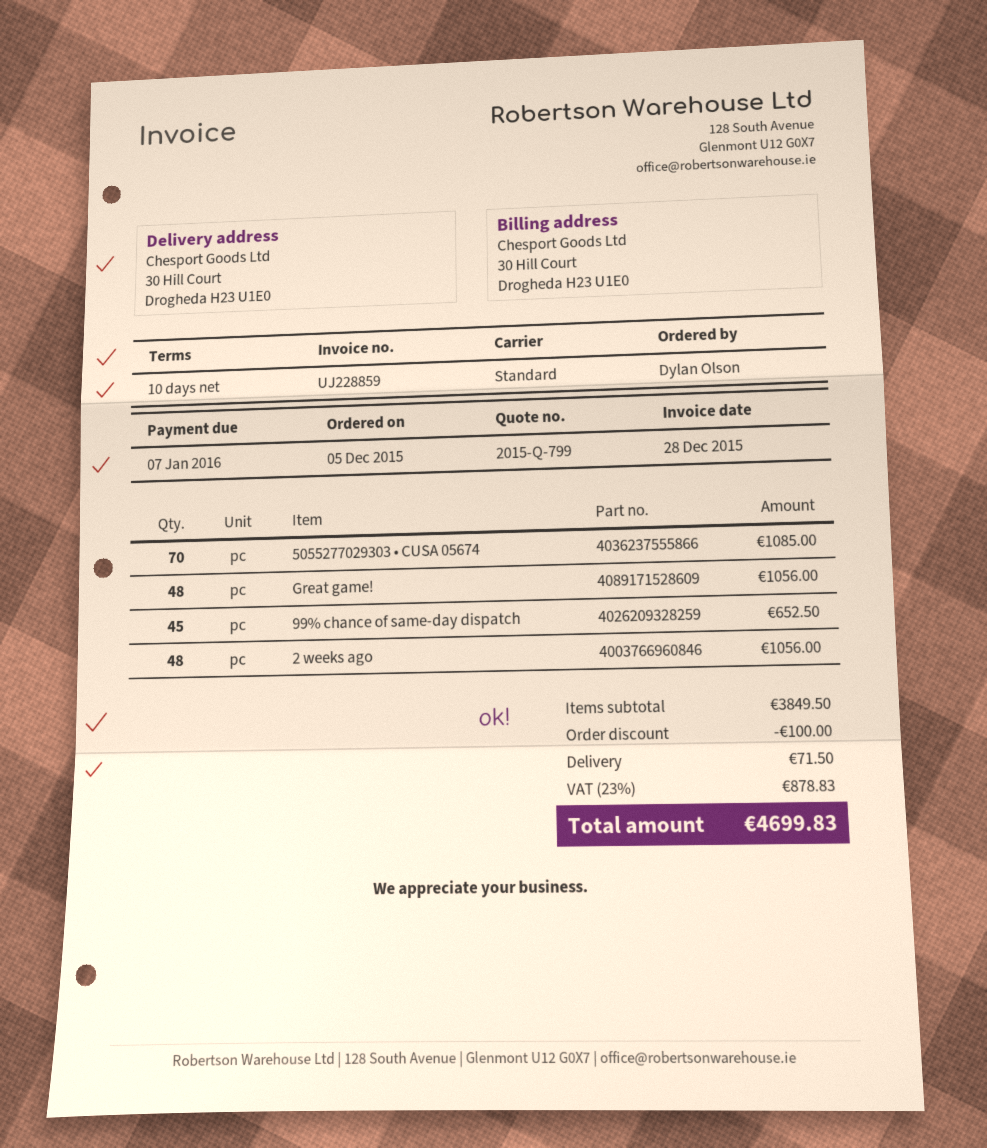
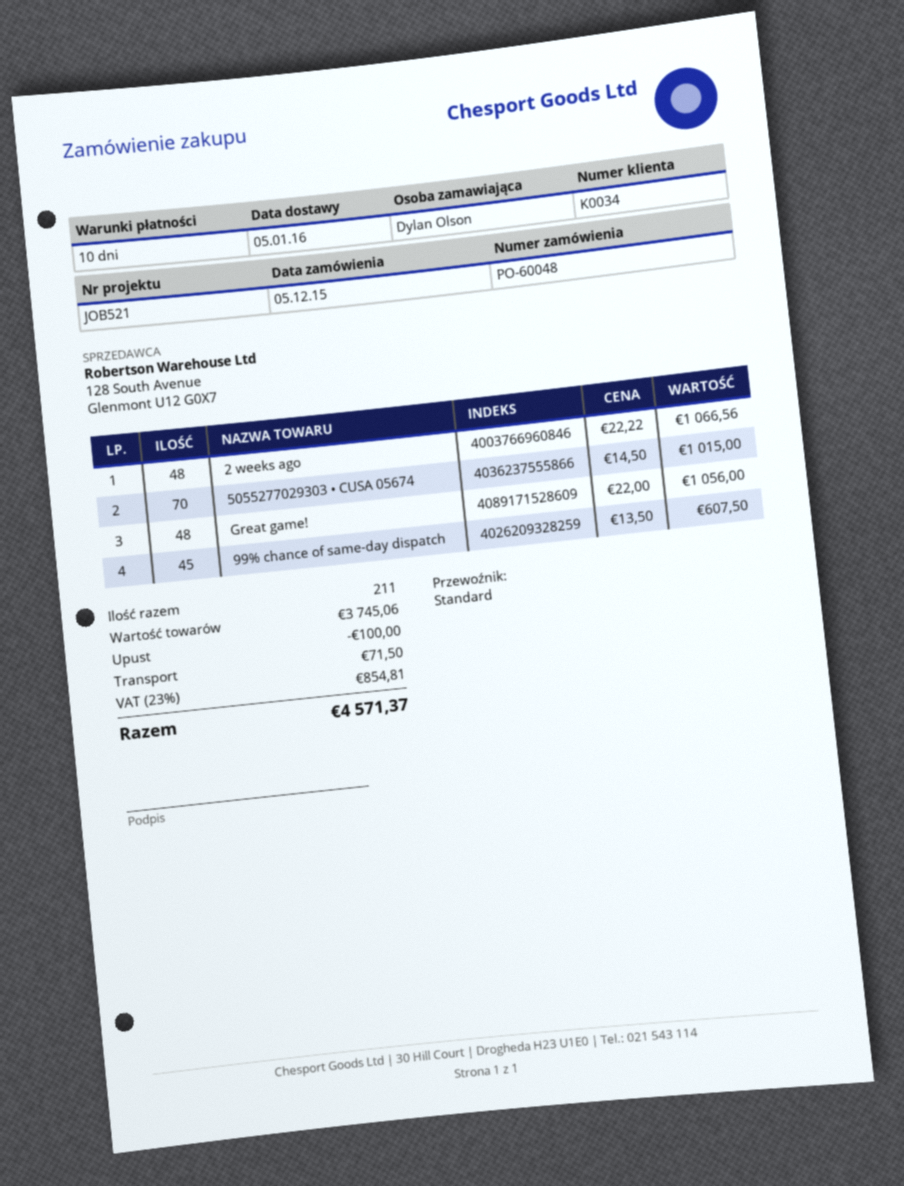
5055277029303 • CUSA 05674: 70 for 1085.00 -> 70 for 1015.00
99% chance of same-day dispatch: 45 for 652.50 -> 45 for 607.50
2 weeks ago: 48 for 1056.00 -> 48 for 1066.56
subtotal: 3849.50 -> 3745.06
tax: 23% = 878.83 -> 23% = 854.81
total: 4699.83 -> 4571.37

